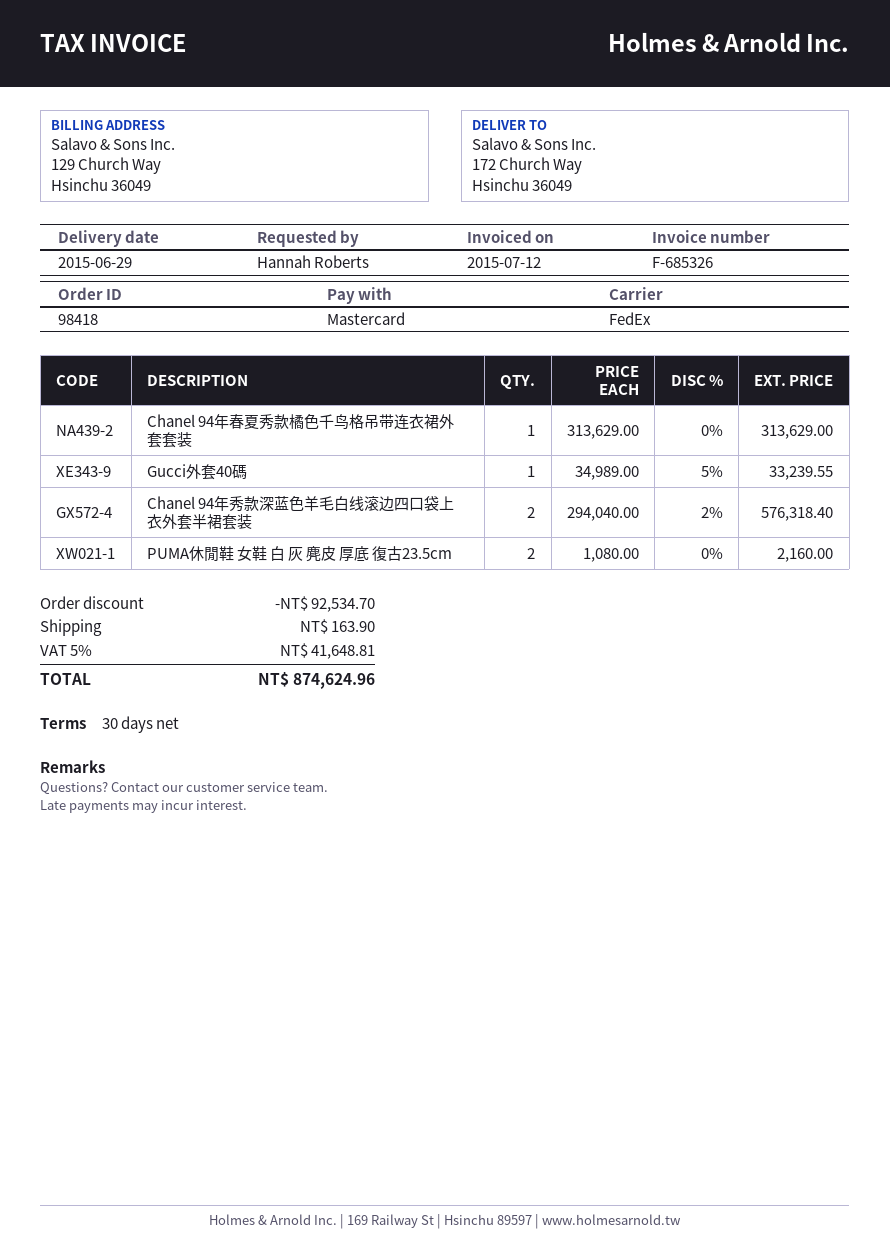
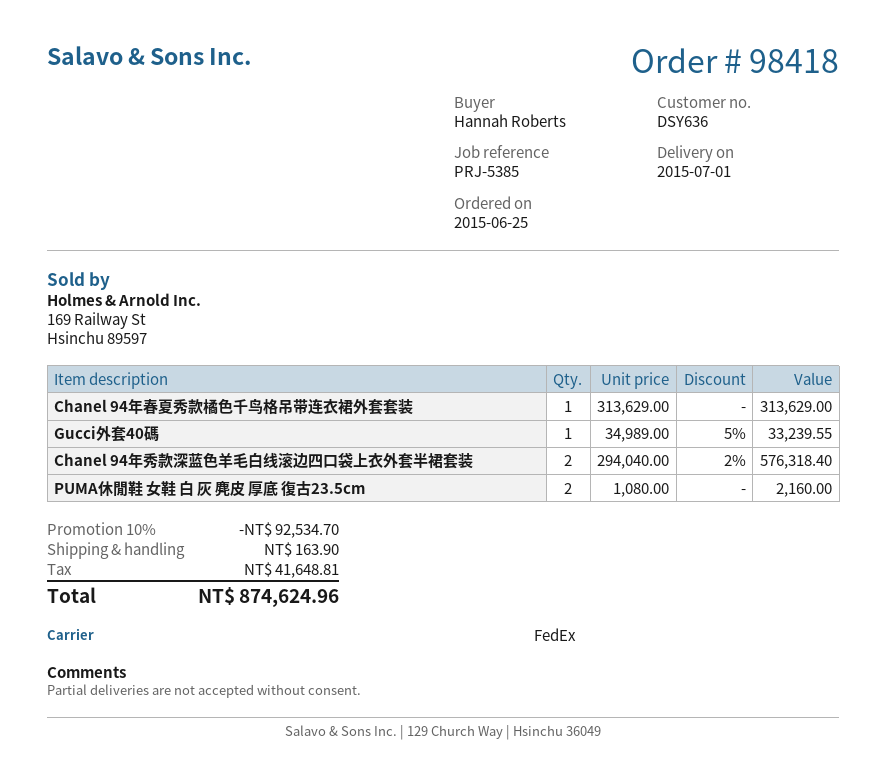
delivery date: 2015-06-29 -> 2015-07-01

